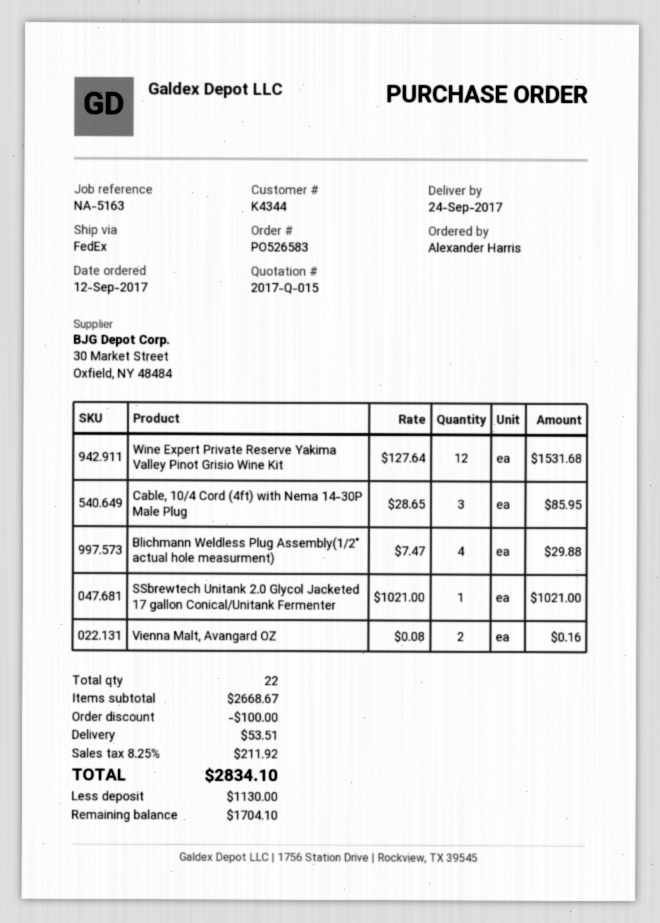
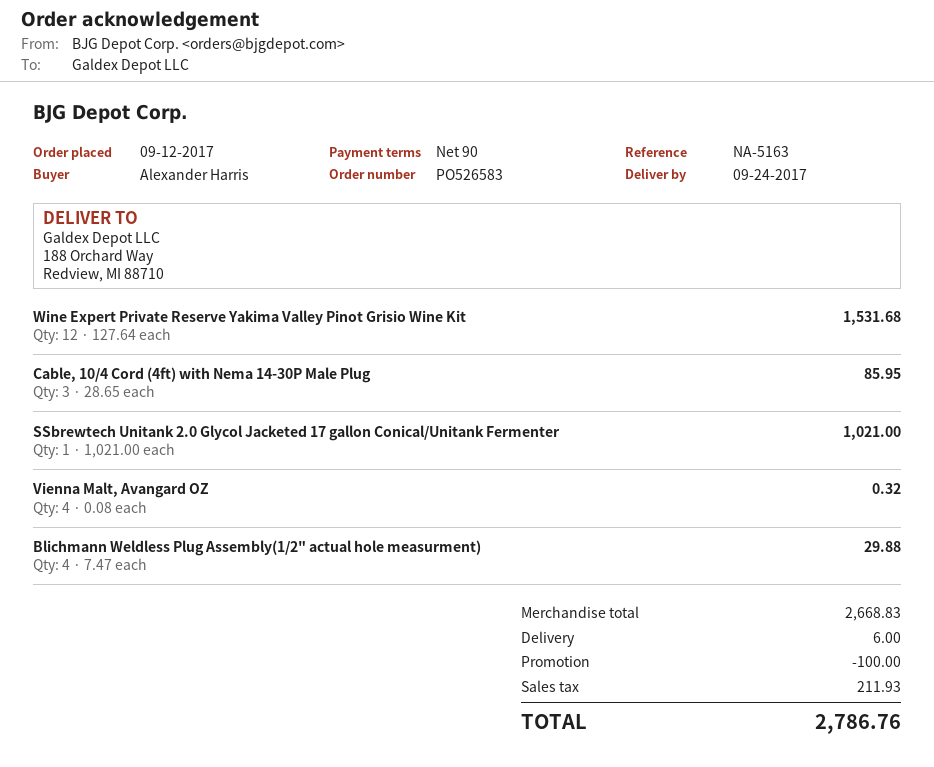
Vienna Malt, Avangard OZ: 2 x 0.08 = 0.16 -> 4 x 0.08 = 0.32
subtotal: 2668.67 -> 2668.83
shipping: 53.51 -> 6.00
tax: 211.92 -> 211.93
total: 2834.10 -> 2786.76

